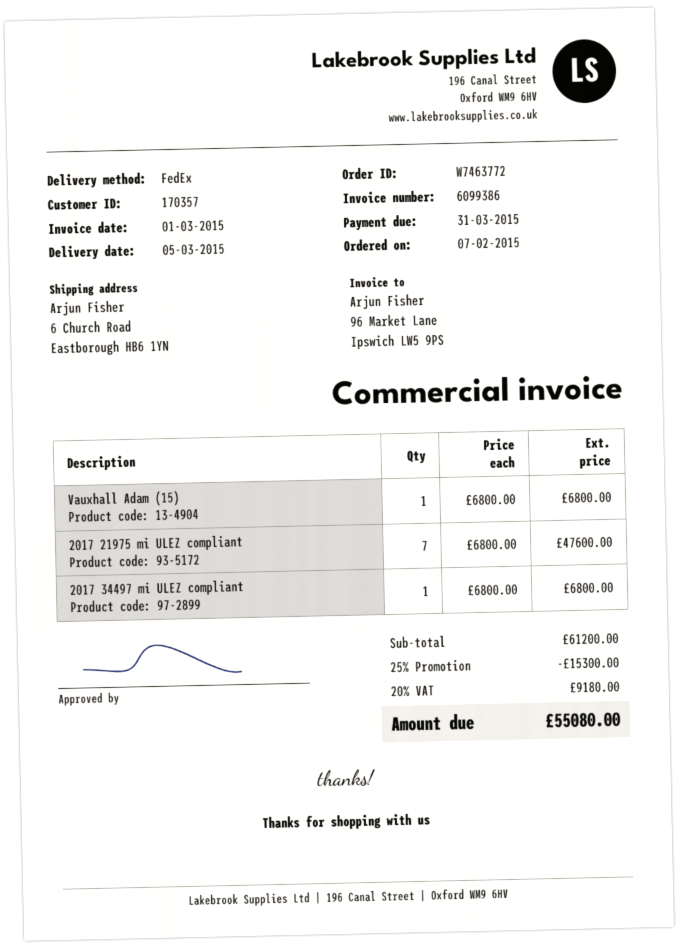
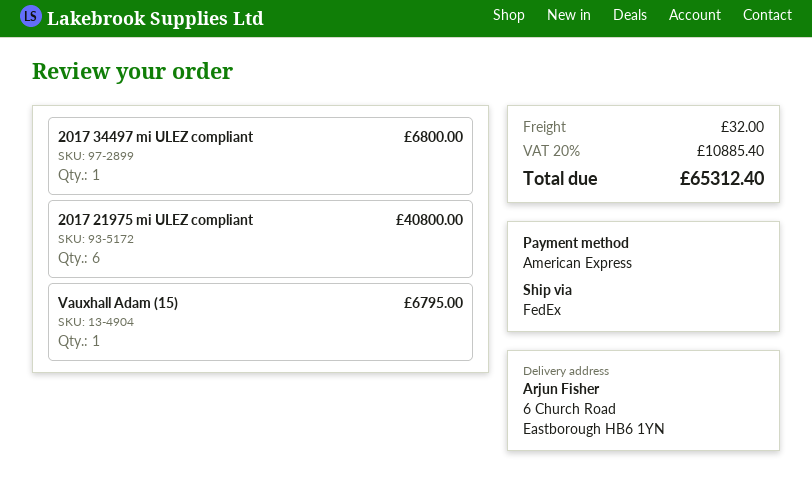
Vauxhall Adam (15): 1 for 6800.00 -> 1 for 6795.00
2017 21975 mi ULEZ compliant: 7 for 47600.00 -> 6 for 40800.00
discount: 25% = 15300.00 -> none
shipping: none -> 32.00
tax: 20% = 9180.00 -> 20% = 10885.40
total: 55080.00 -> 65312.40

